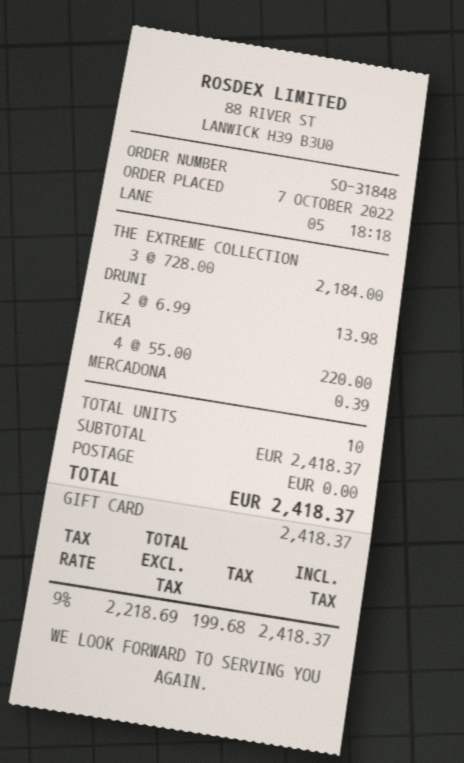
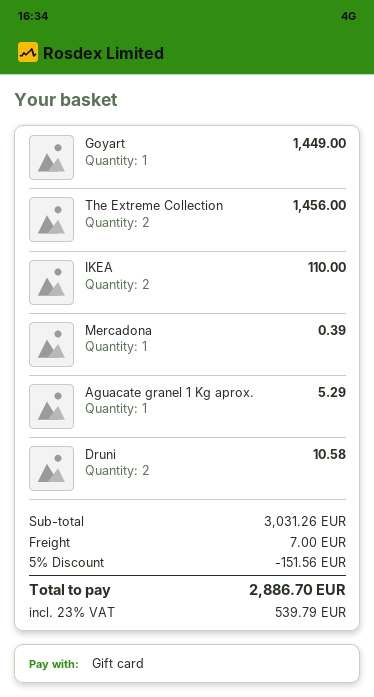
THE EXTREME COLLECTION: 3 for 2184.00 -> 2 for 1456.00
DRUNI: 2 for 13.98 -> 2 for 10.58
IKEA: 4 for 220.00 -> 2 for 110.00
Goyart: none -> 1 for 1449.00
Aguacate granel 1 Kg aprox.: none -> 1 for 5.29
subtotal: 2418.37 -> 3031.26
discount: none -> 5% = 151.56
shipping: 0.00 -> 7.00
tax: 9% = 199.68 -> 23% = 539.79
total: 2418.37 -> 2886.70

